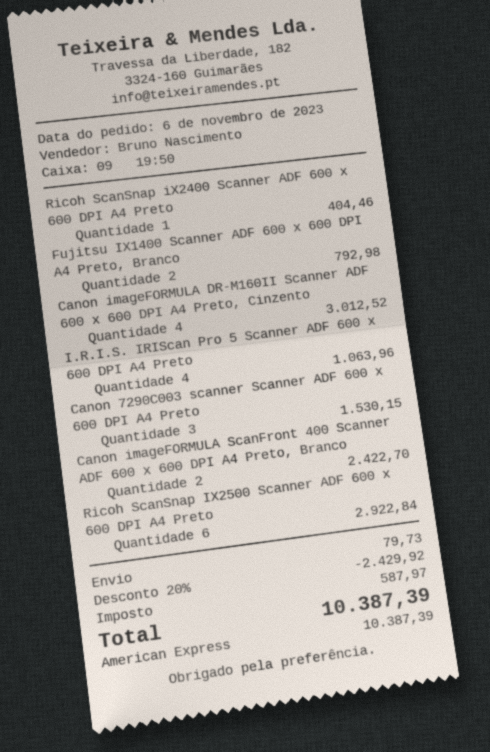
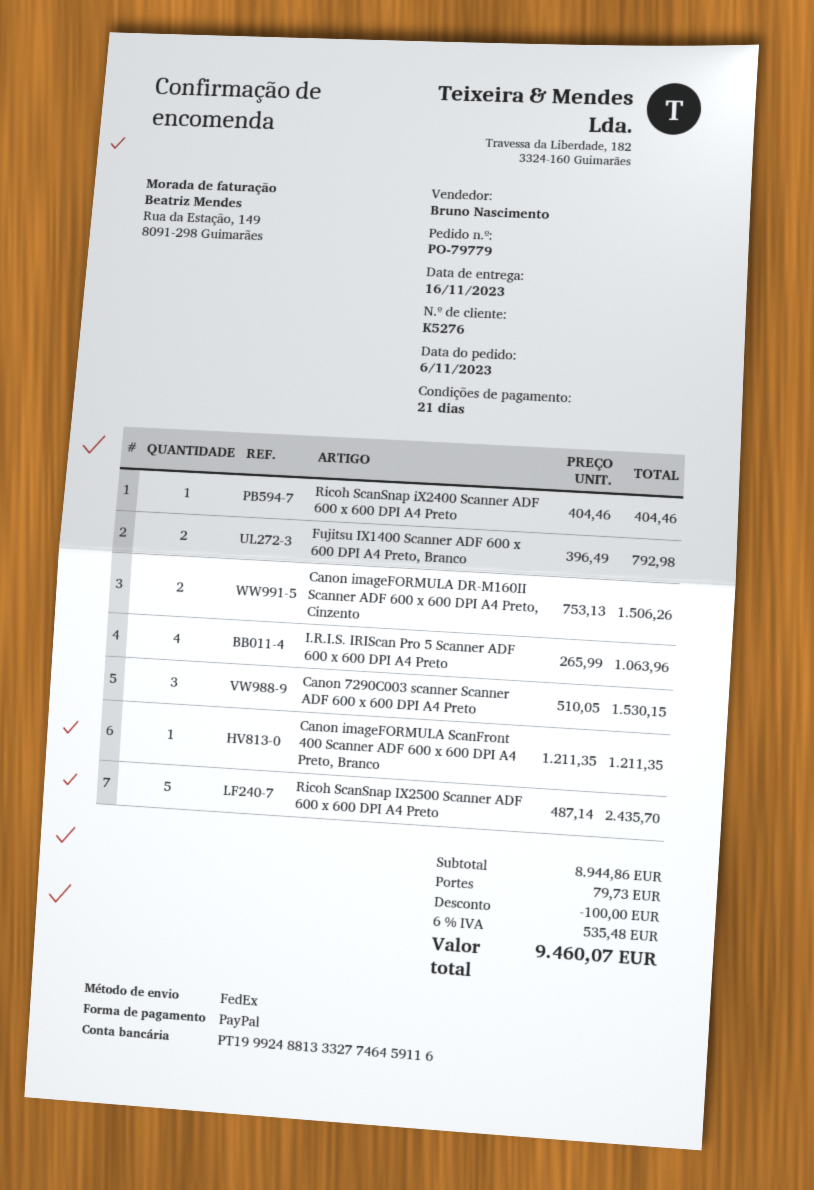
payment method: American Express -> PayPal
Canon imageFORMULA DR-M160II Scanner ADF 600 x 600 DPI A4 Preto, Cinzento: 4 for 3012.52 -> 2 for 1506.26
Canon imageFORMULA ScanFront 400 Scanner ADF 600 x 600 DPI A4 Preto, Branco: 2 for 2422.70 -> 1 for 1211.35
Ricoh ScanSnap IX2500 Scanner ADF 600 x 600 DPI A4 Preto: 6 for 2922.84 -> 5 for 2435.70
discount: 2429.92 -> 100.00
tax: 587.97 -> 535.48
total: 10387.39 -> 9460.07

